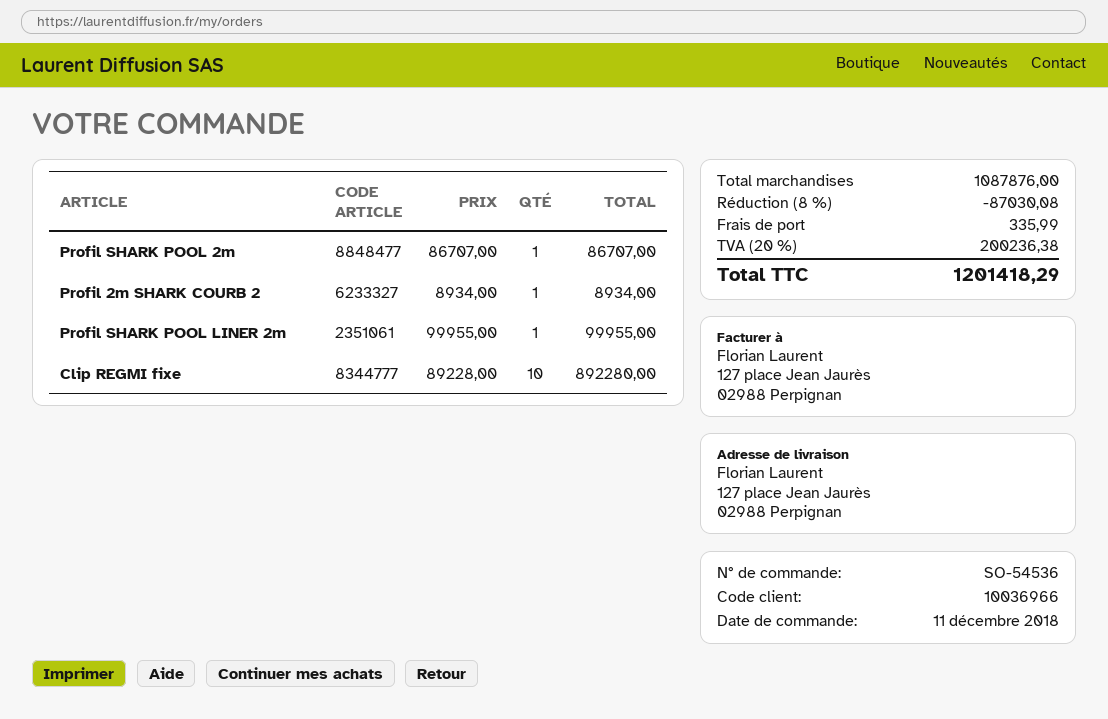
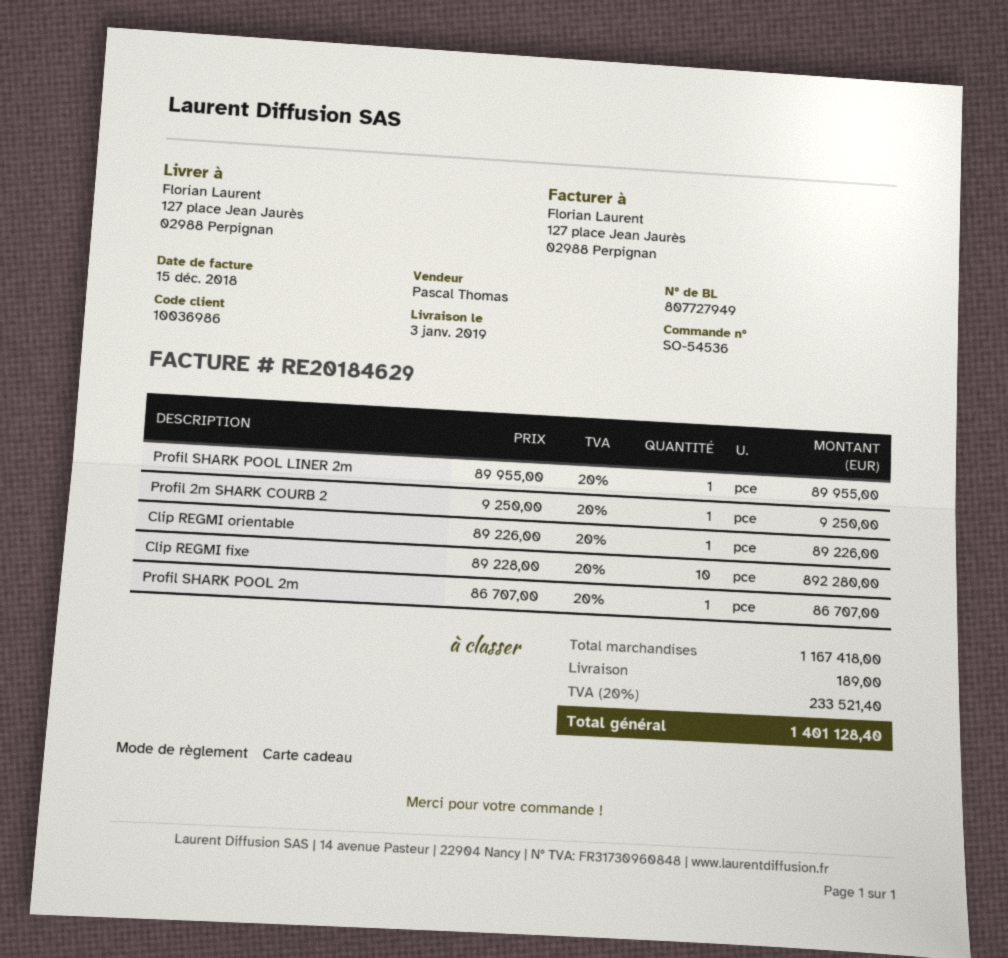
customer number: 10036966 -> 10036986
Profil 2m SHARK COURB 2: 1 x 8934.00 = 8934.00 -> 1 x 9250.00 = 9250.00
Profil SHARK POOL LINER 2m: 1 x 99955.00 = 99955.00 -> 1 x 89955.00 = 89955.00
Clip REGMI orientable: none -> 1 x 89226.00 = 89226.00
subtotal: 1087876.00 -> 1167418.00
discount: 8% = 87030.08 -> none
shipping: 335.99 -> 189.00
tax: 20% = 200236.38 -> 20% = 233521.40
total: 1201418.29 -> 1401128.40

